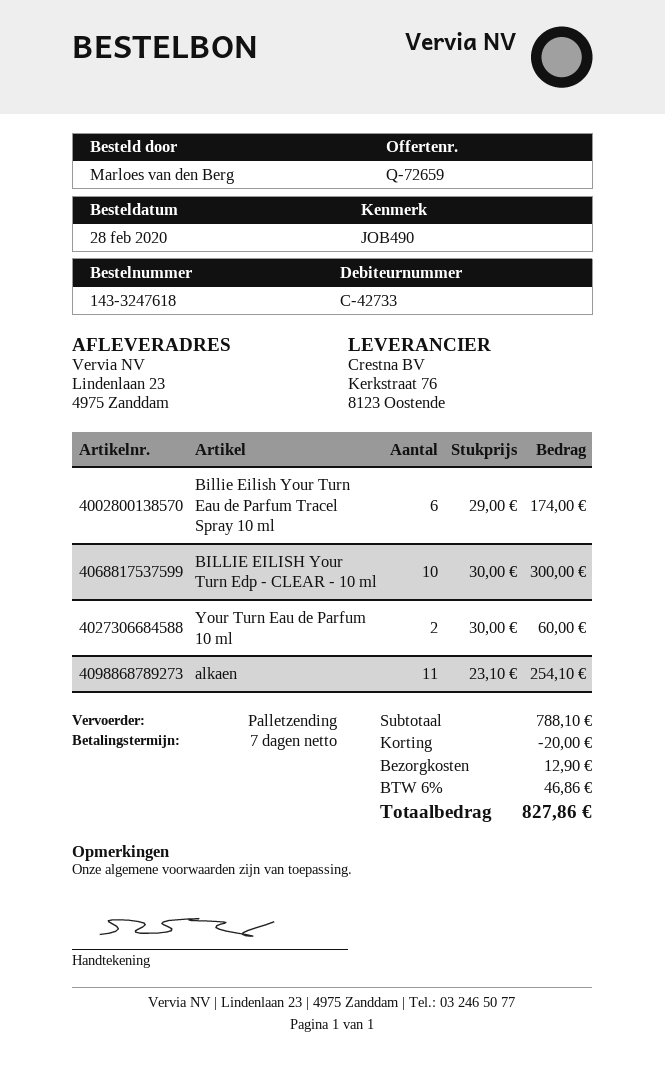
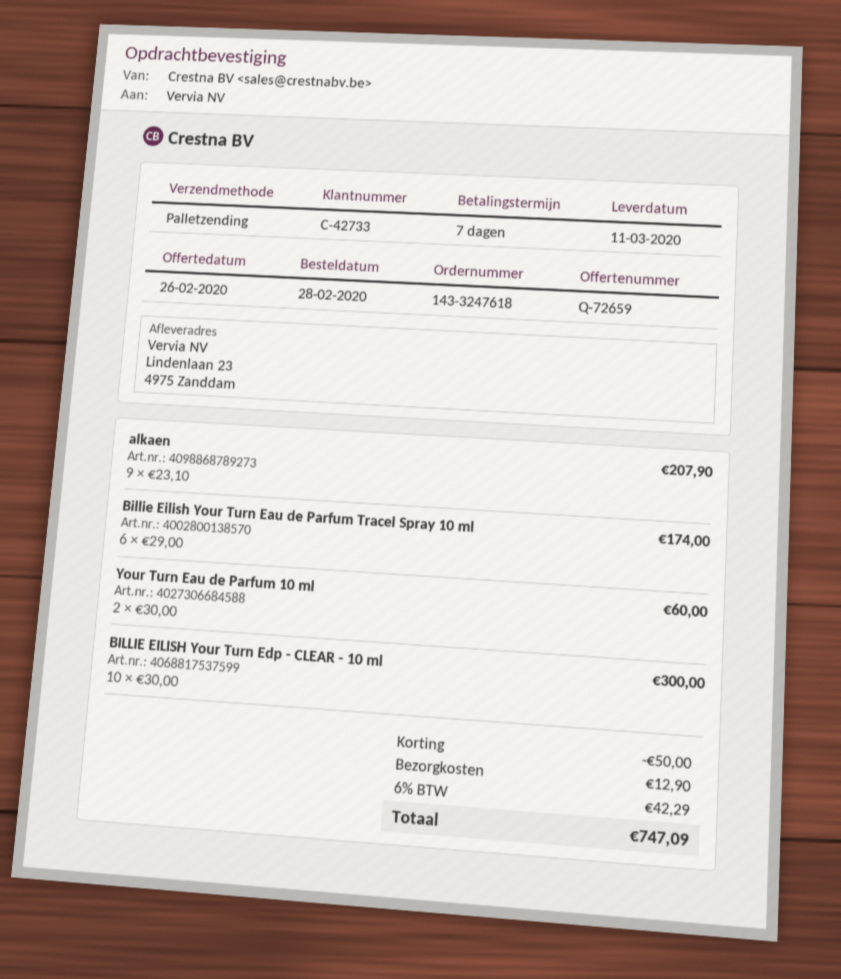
alkaen: 11 x 23.10 = 254.10 -> 9 x 23.10 = 207.90
discount: 20.00 -> 50.00
tax: 6% = 46.86 -> 6% = 42.29
total: 827.86 -> 747.09

